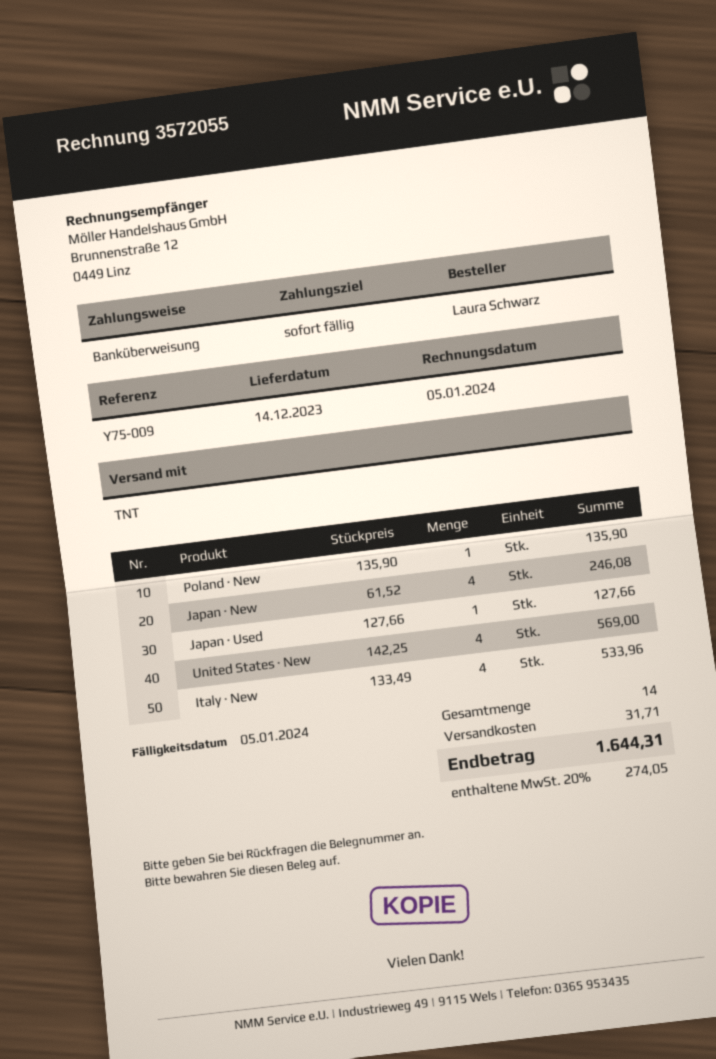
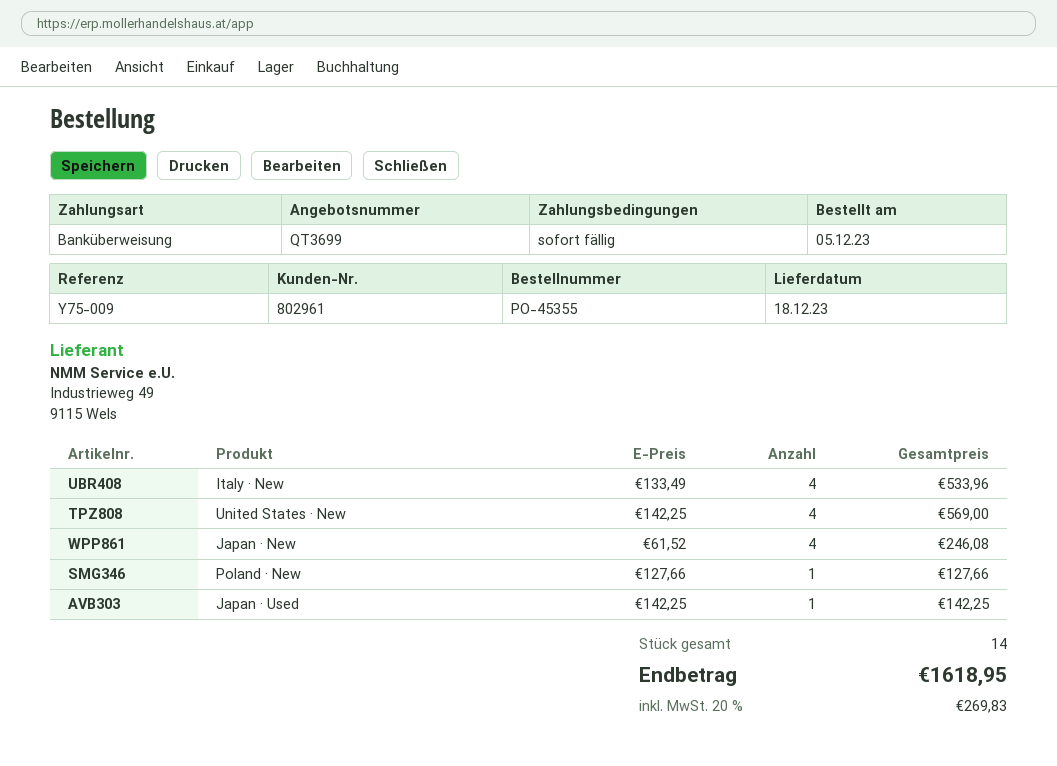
delivery date: 2023-12-14 -> 2023-12-18
Poland · New: 1 x 135.90 = 135.90 -> 1 x 127.66 = 127.66
Japan · Used: 1 x 127.66 = 127.66 -> 1 x 142.25 = 142.25
shipping: 31.71 -> none
tax: 20% = 274.05 -> 20% = 269.83
total: 1644.31 -> 1618.95

